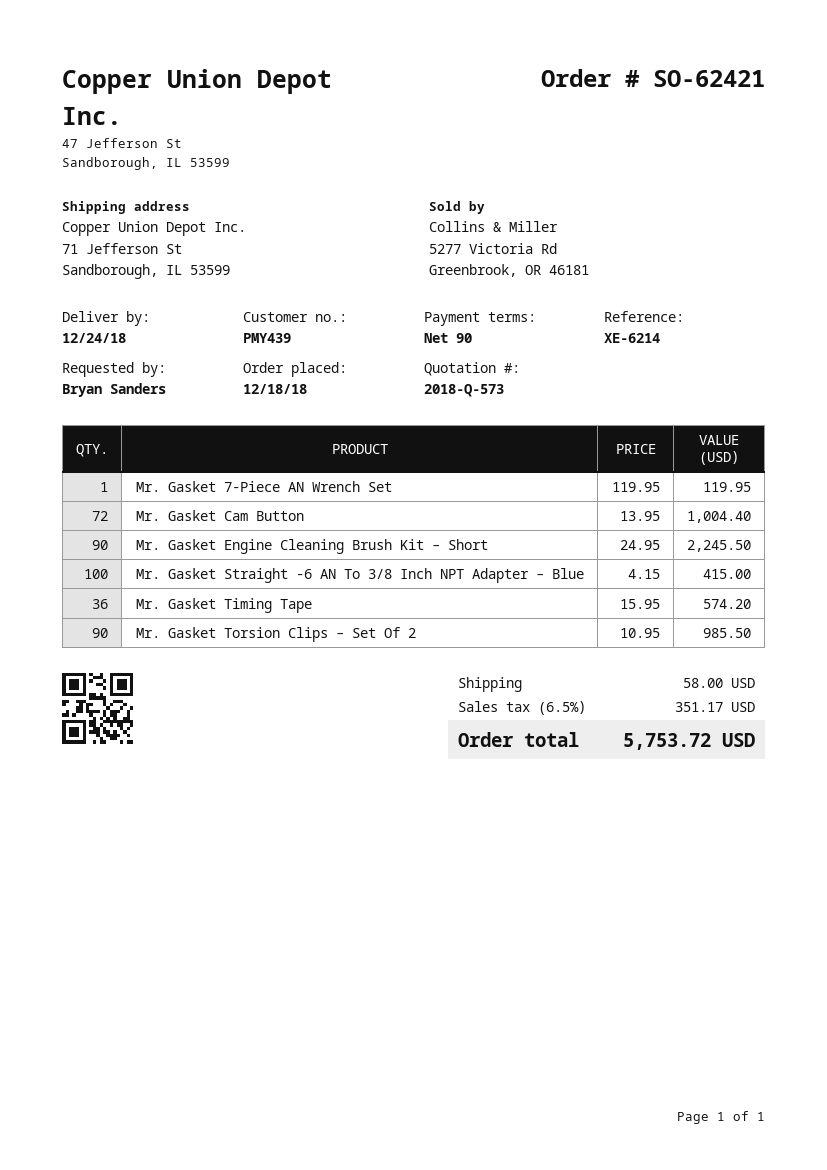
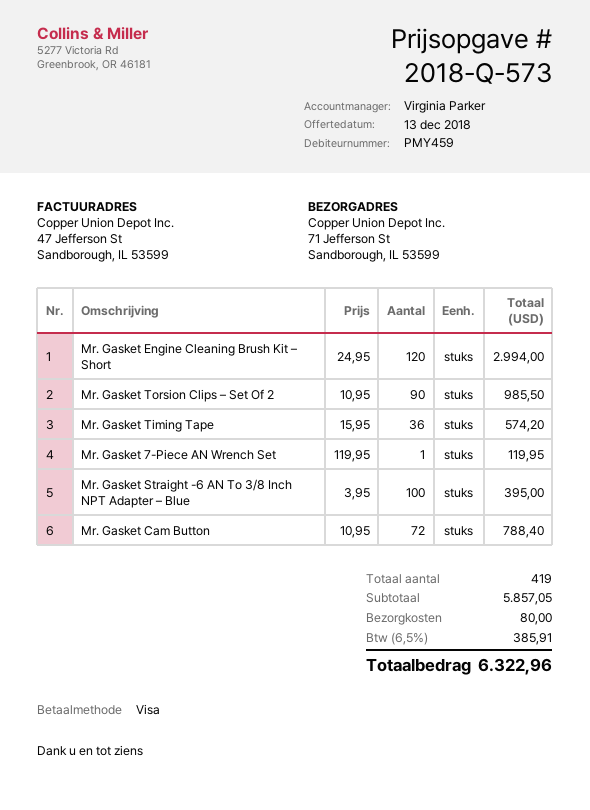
customer number: PMY439 -> PMY459
Mr. Gasket Cam Button: 72 x 13.95 = 1004.40 -> 72 x 10.95 = 788.40
Mr. Gasket Engine Cleaning Brush Kit – Short: 90 x 24.95 = 2245.50 -> 120 x 24.95 = 2994.00
Mr. Gasket Straight -6 AN To 3/8 Inch NPT Adapter – Blue: 100 x 4.15 = 415.00 -> 100 x 3.95 = 395.00
shipping: 58.00 -> 80.00
tax: 6.5% = 351.17 -> 6.5% = 385.91
total: 5753.72 -> 6322.96

